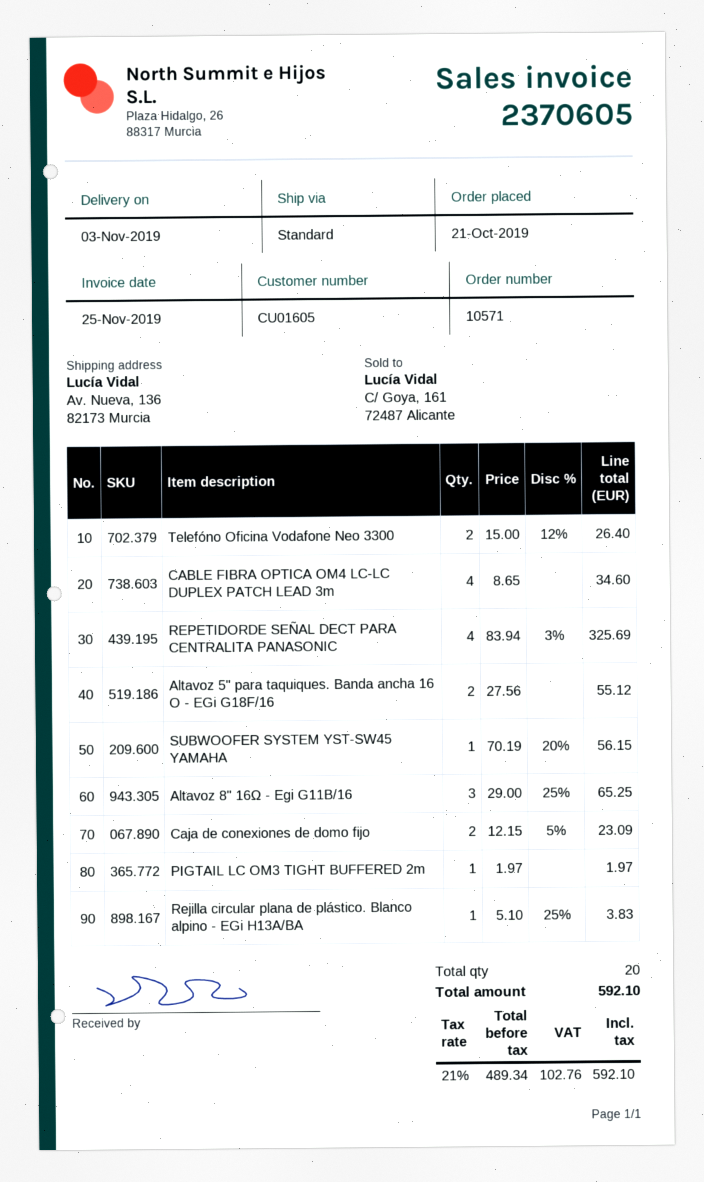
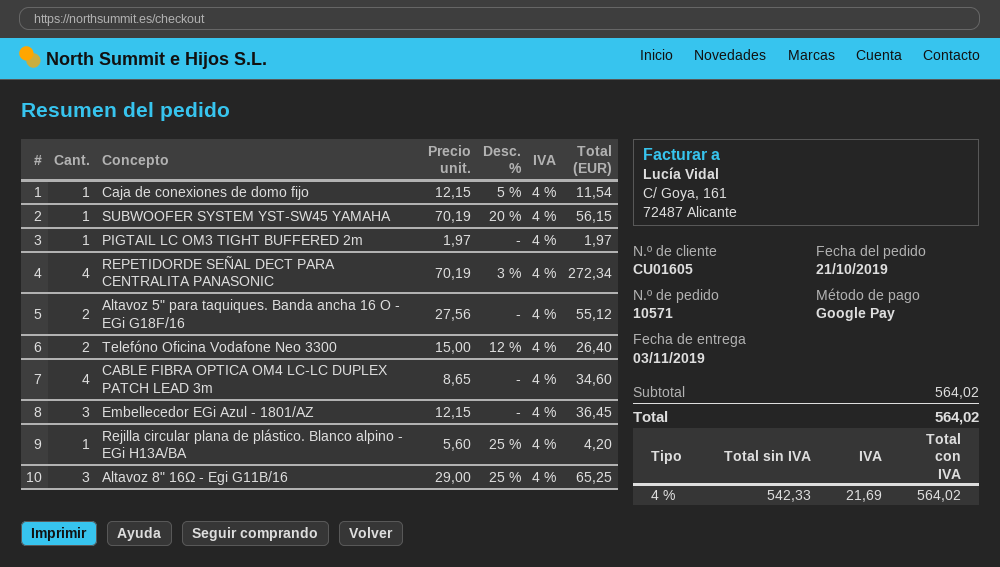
REPETIDORDE SEÑAL DECT PARA CENTRALITA PANASONIC: 4 x 83.94 - 3% = 325.69 -> 4 x 70.19 - 3% = 272.34
Caja de conexiones de domo fijo: 2 x 12.15 - 5% = 23.09 -> 1 x 12.15 - 5% = 11.54
Rejilla circular plana de plástico. Blanco alpino - EGi H13A/BA: 1 x 5.10 - 25% = 3.83 -> 1 x 5.60 - 25% = 4.20
Embellecedor EGi Azul - 1801/AZ: none -> 3 x 12.15 = 36.45
net: 489.34 -> 542.33
tax: 21% = 102.76 -> 4% = 21.69
total: 592.10 -> 564.02

